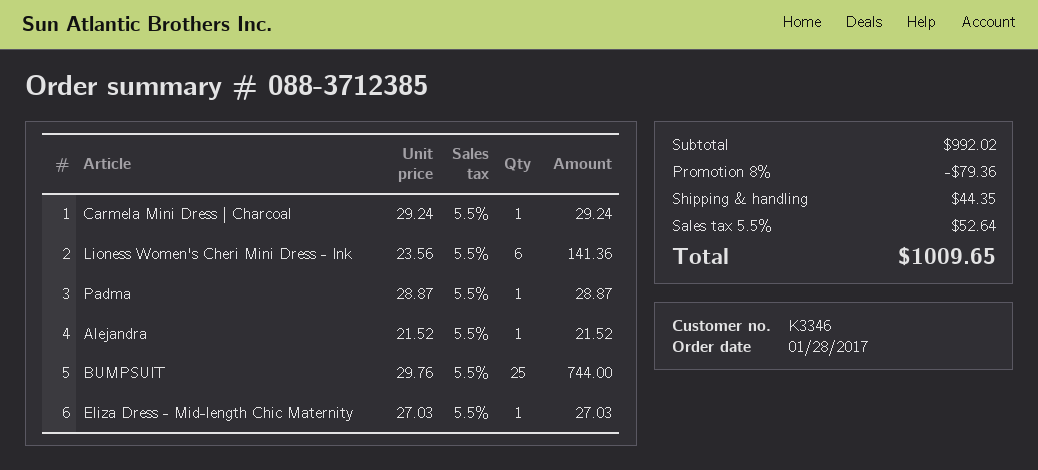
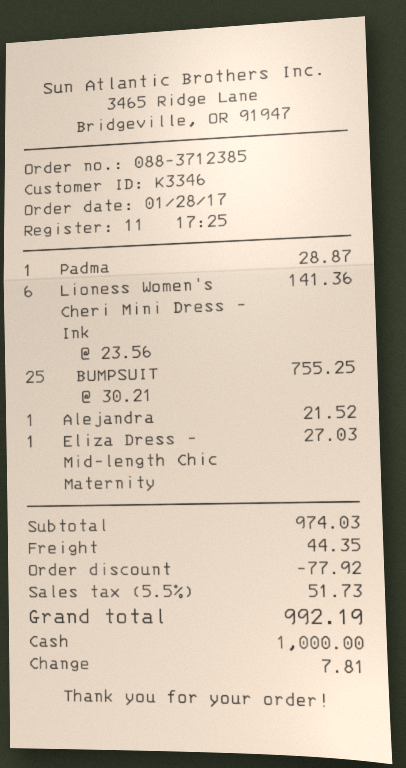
Carmela Mini Dress | Charcoal: 1 x 29.24 = 29.24 -> none
BUMPSUIT: 25 x 29.76 = 744.00 -> 25 x 30.21 = 755.25
subtotal: 992.02 -> 974.03
discount: 79.36 -> 77.92
tax: 5.5% = 52.64 -> 5.5% = 51.73
total: 1009.65 -> 992.19

